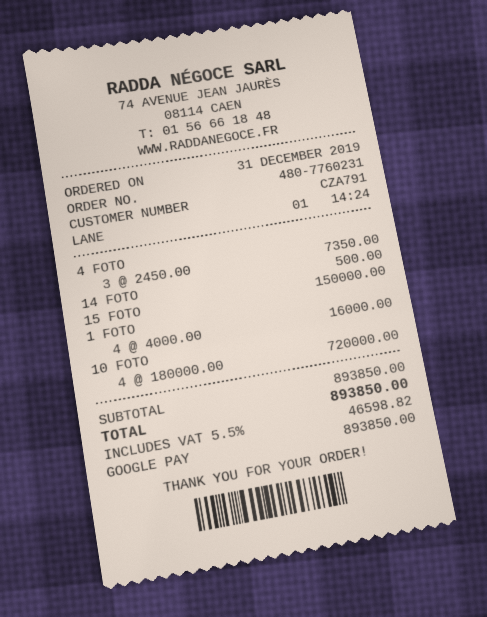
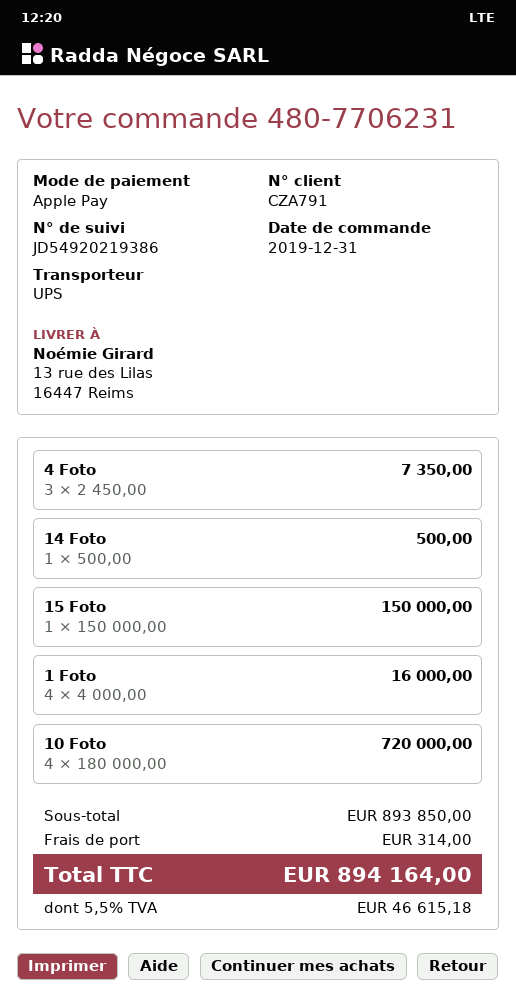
order number: 480-7760231 -> 480-7706231
payment method: Google Pay -> Apple Pay
shipping: none -> 314.00
tax: 5.5% = 46598.82 -> 5.5% = 46615.18
total: 893850.00 -> 894164.00

